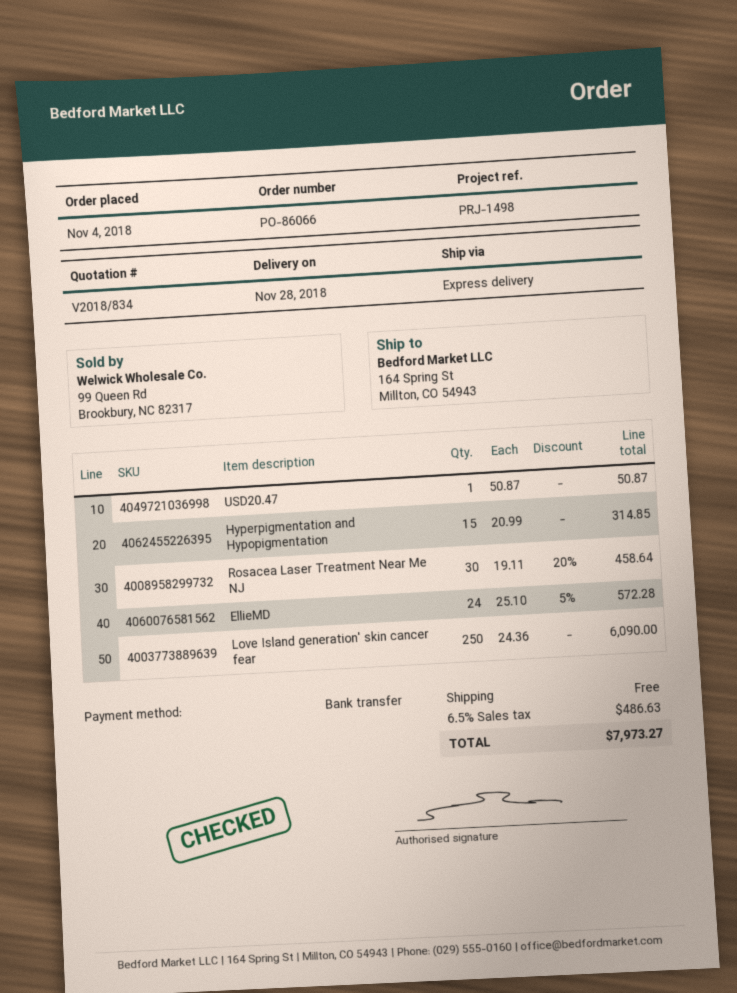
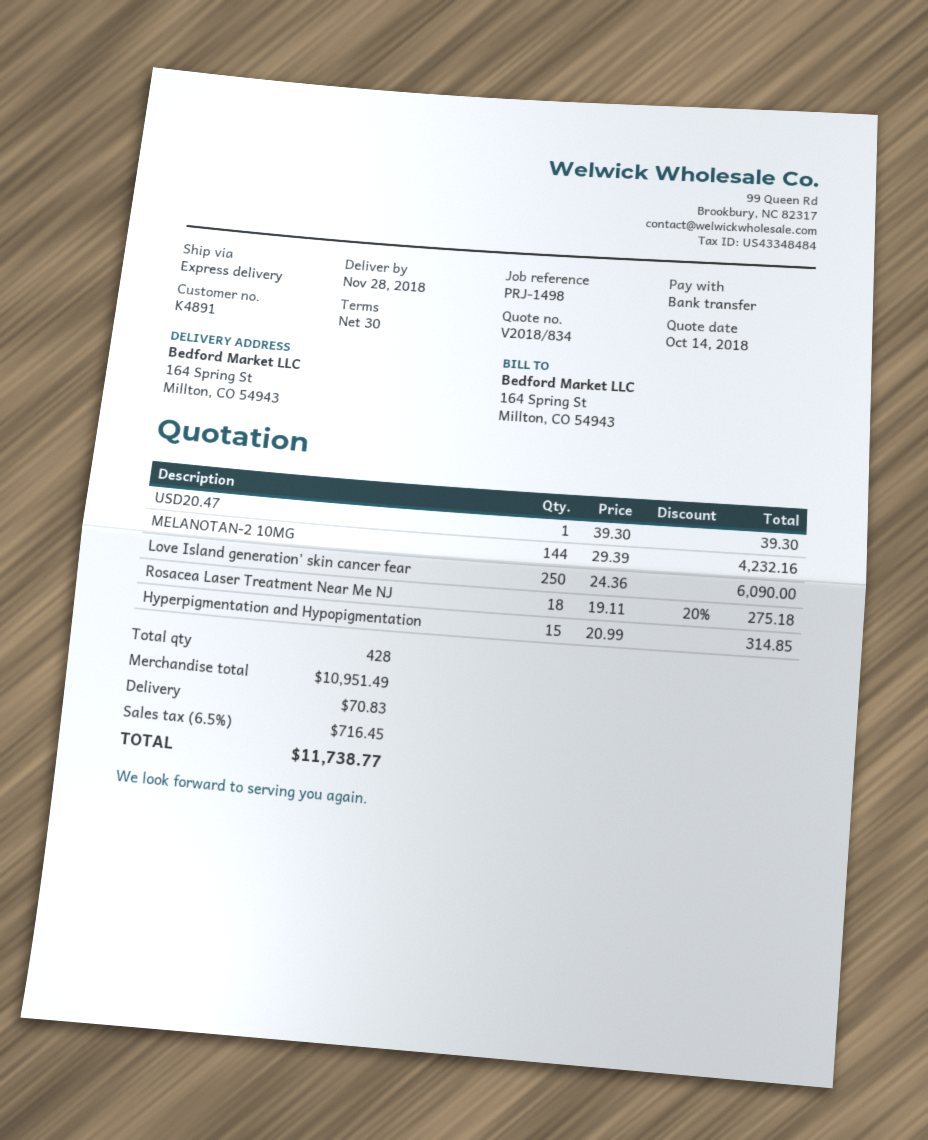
USD20.47: 1 x 50.87 = 50.87 -> 1 x 39.30 = 39.30
Rosacea Laser Treatment Near Me NJ: 30 x 19.11 - 20% = 458.64 -> 18 x 19.11 - 20% = 275.18
EllieMD: 24 x 25.10 - 5% = 572.28 -> none
MELANOTAN-2 10MG: none -> 144 x 29.39 = 4232.16
shipping: 0.00 -> 70.83
tax: 6.5% = 486.63 -> 6.5% = 716.45
total: 7973.27 -> 11738.77

